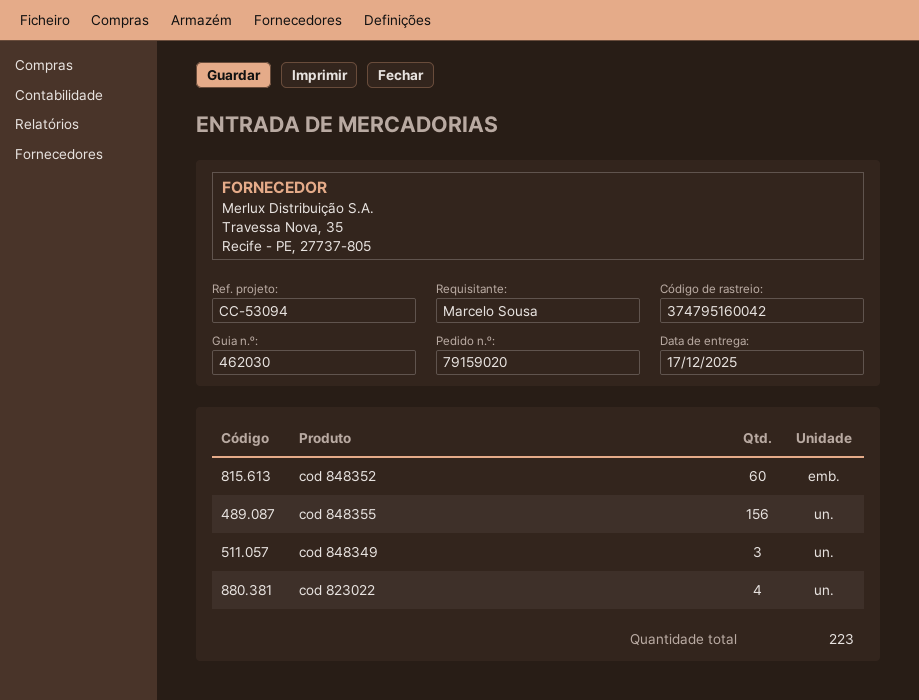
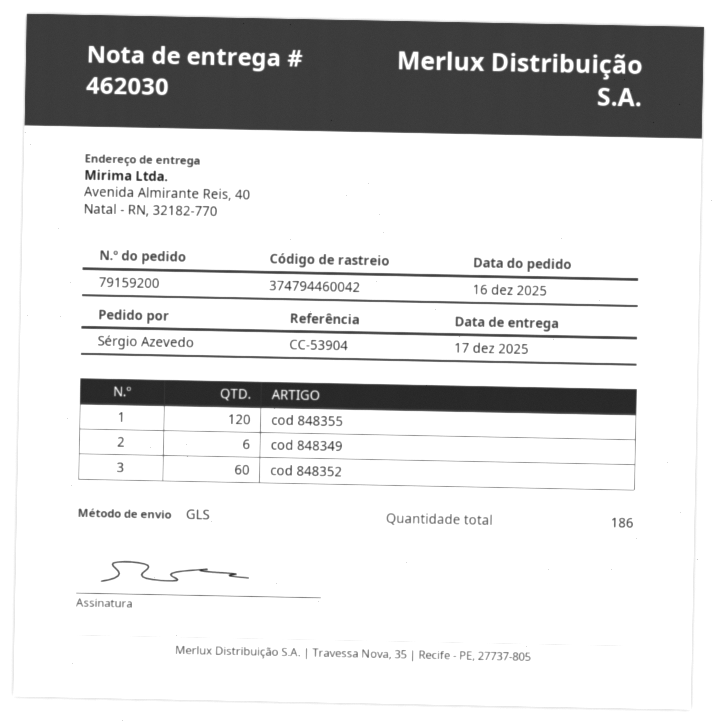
order number: 79159020 -> 79159200
reference: CC-53094 -> CC-53904
ordered by: Marcelo Sousa -> Sérgio Azevedo
tracking number: 374795160042 -> 374794460042
cod 848355: 156 -> 120
cod 848349: 3 -> 6
cod 823022: 4 -> none
total quantity: 223 -> 186

